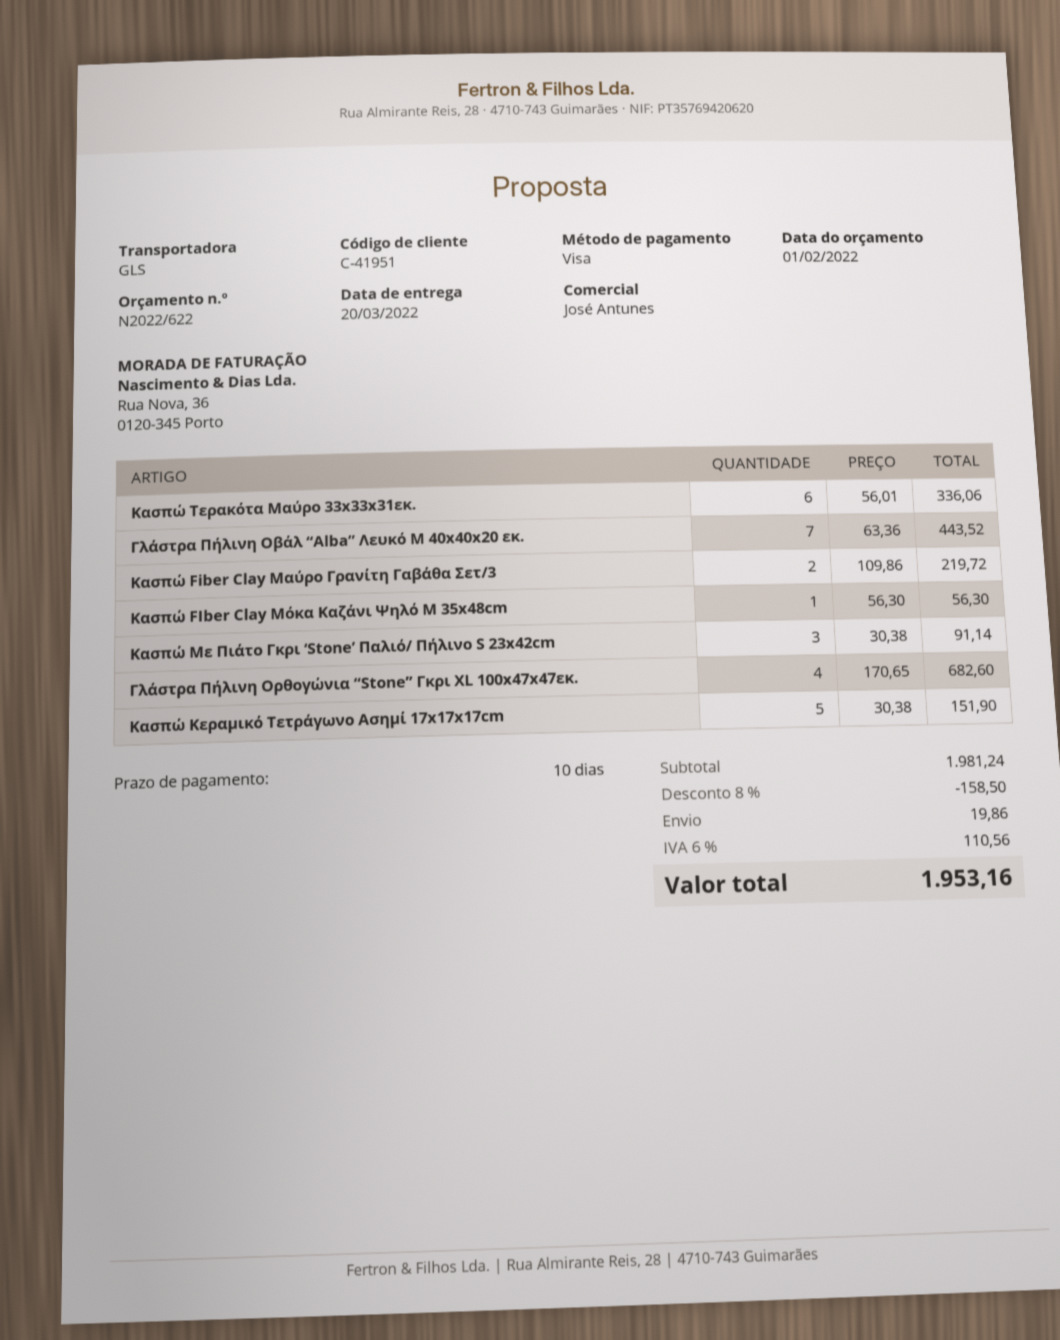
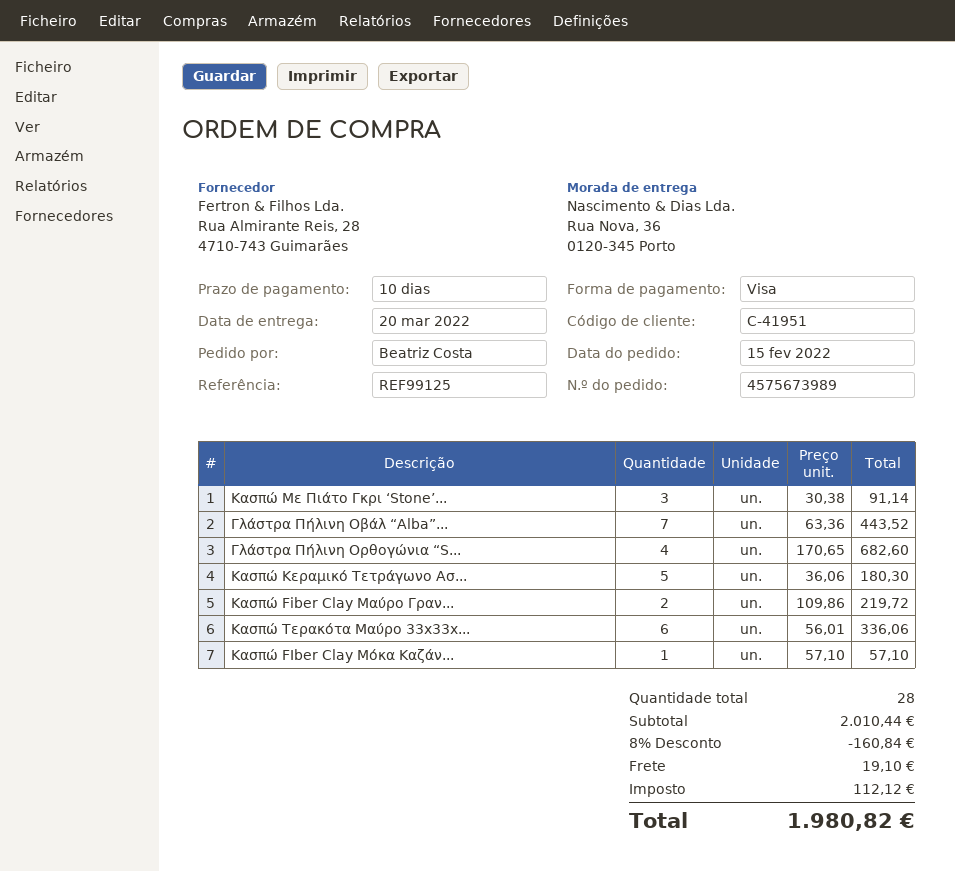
Κασπώ FIber Clay Μόκα Καζάνι Ψηλό M 35x48cm: 1 x 56.30 = 56.30 -> 1 x 57.10 = 57.10
Κασπώ Κεραμικό Τετράγωνο Ασημί 17x17x17cm: 5 x 30.38 = 151.90 -> 5 x 36.06 = 180.30
subtotal: 1981.24 -> 2010.44
discount: 8% = 158.50 -> 8% = 160.84
shipping: 19.86 -> 19.10
tax: 110.56 -> 112.12
total: 1953.16 -> 1980.82

